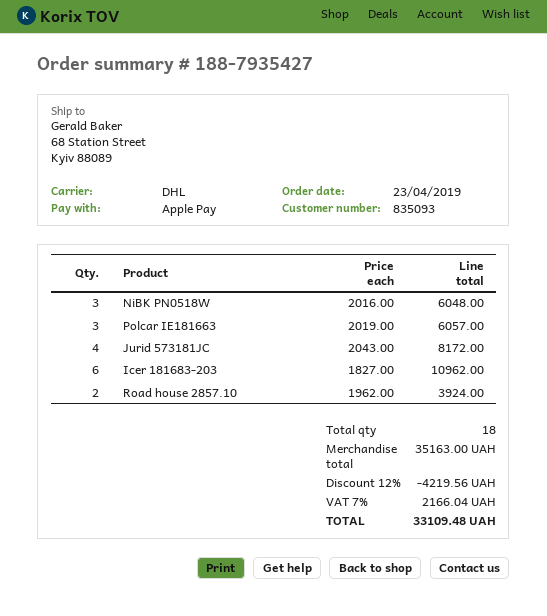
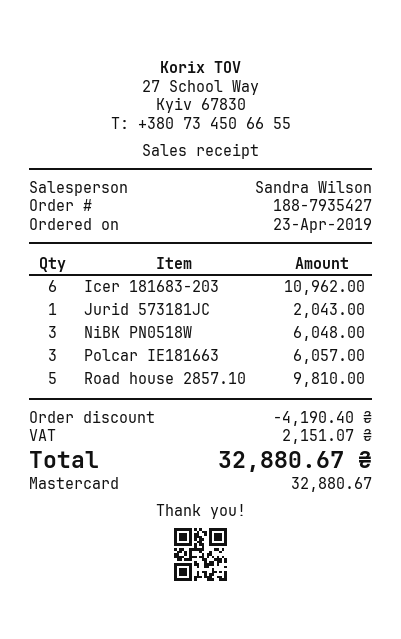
payment method: Apple Pay -> Mastercard
Jurid 573181JC: 4 for 8172.00 -> 1 for 2043.00
Road house 2857.10: 2 for 3924.00 -> 5 for 9810.00
discount: 4219.56 -> 4190.40
tax: 2166.04 -> 2151.07
total: 33109.48 -> 32880.67

